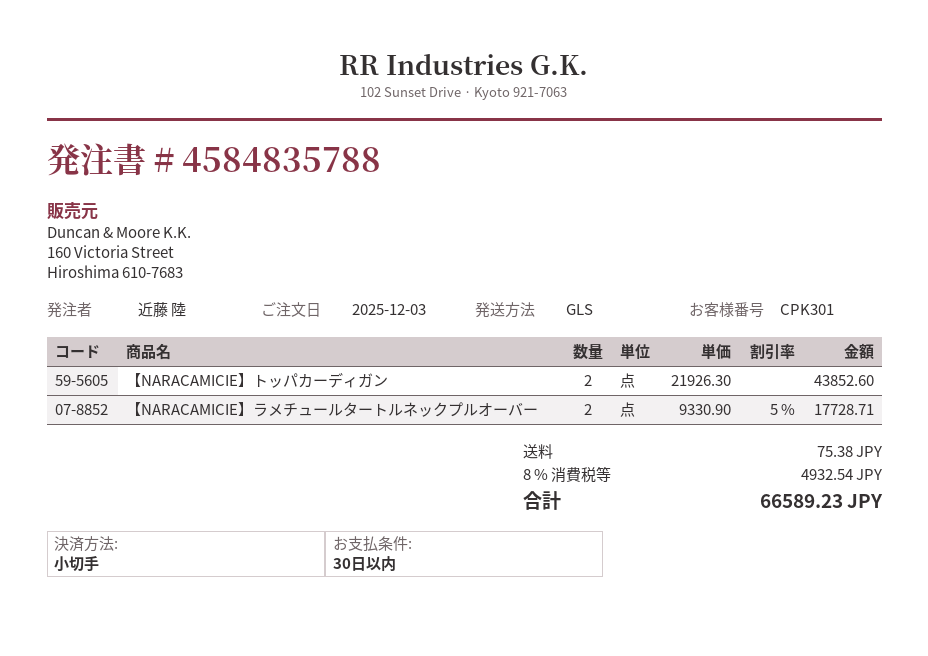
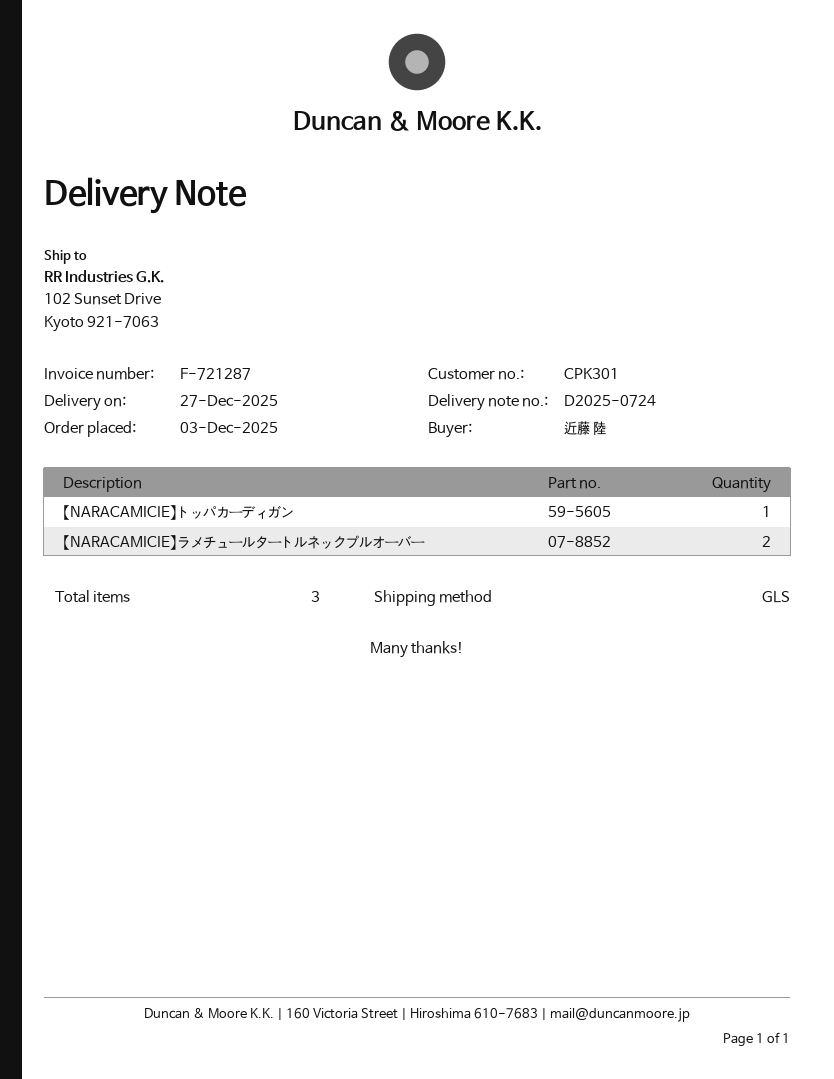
【NARACAMICIE】トッパカーディガン: 2 -> 1

